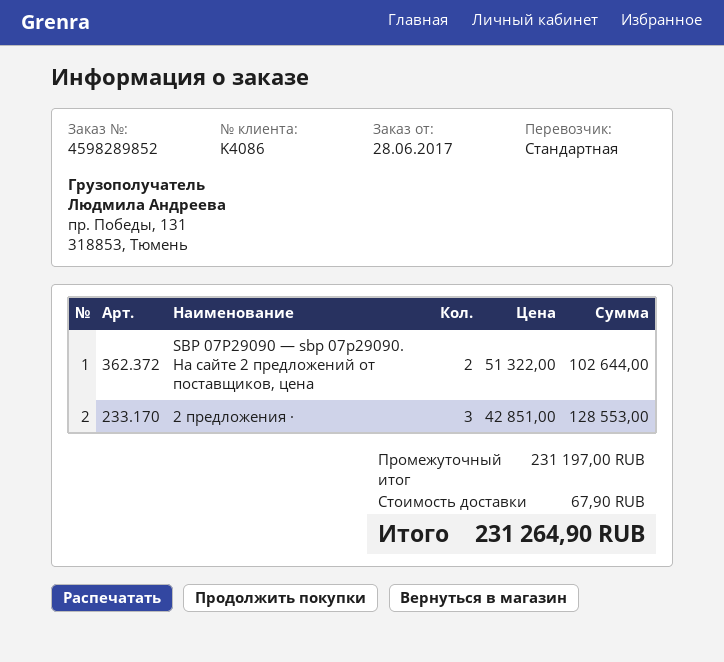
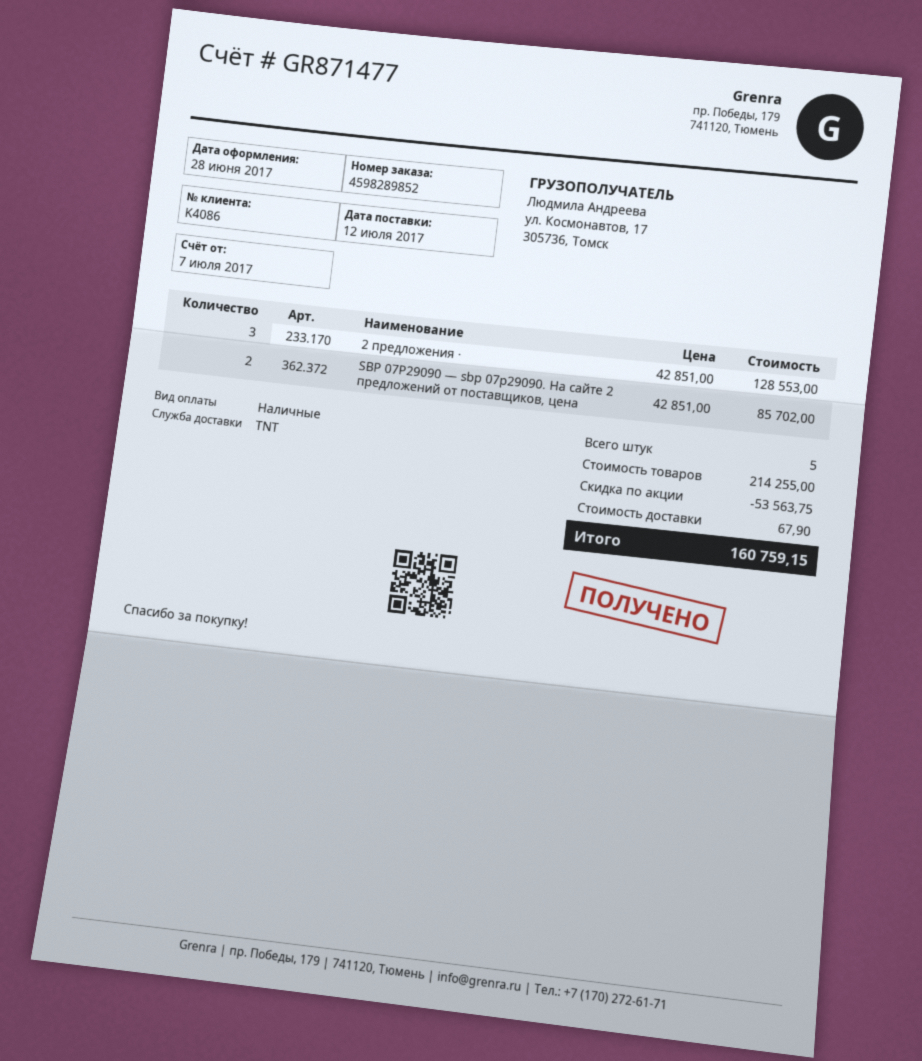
shipping method: standard -> TNT
ship to: пр. Победы, 131, 318853, Тюмень -> ул. Космонавтов, 17, 305736, Томск
SBP 07P29090 — sbp 07p29090. На сайте 2 предложений от поставщиков, цена: 2 x 51322.00 = 102644.00 -> 2 x 42851.00 = 85702.00
subtotal: 231197.00 -> 214255.00
discount: none -> 53563.75
total: 231264.90 -> 160759.15

